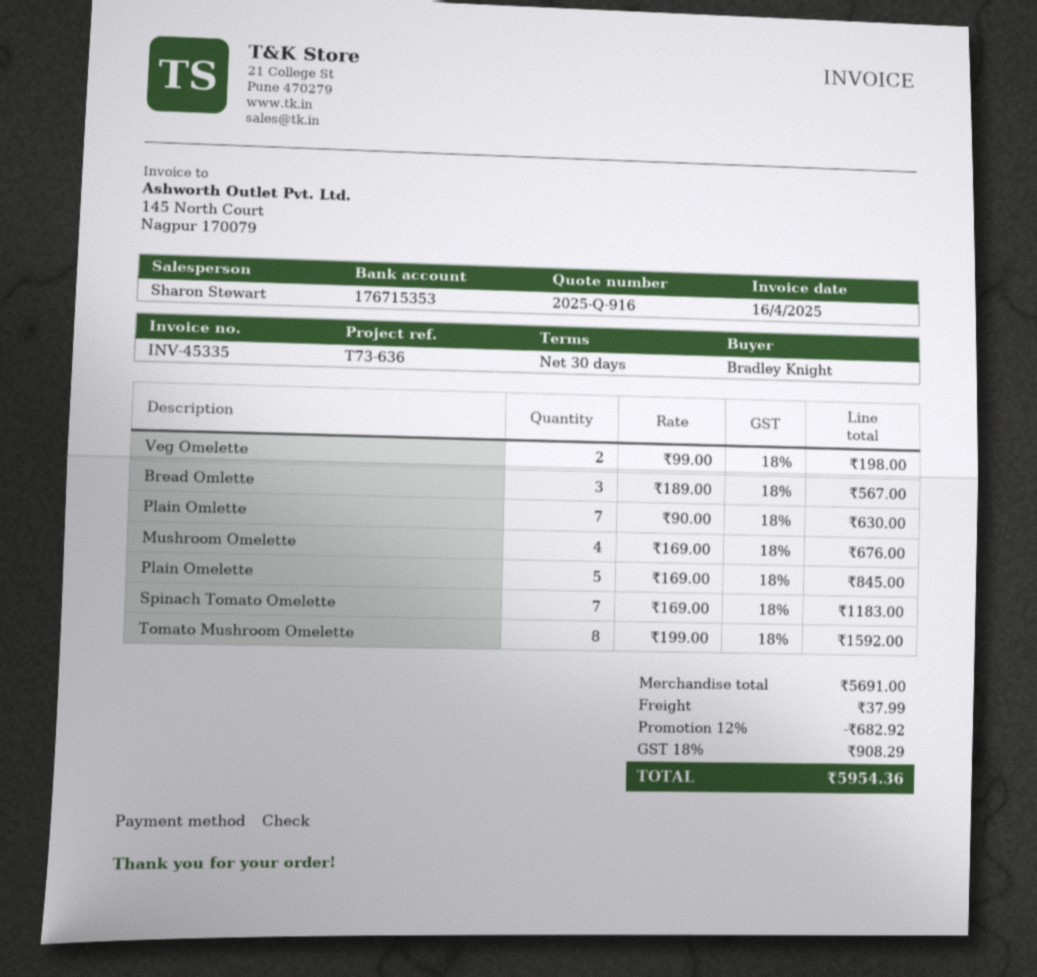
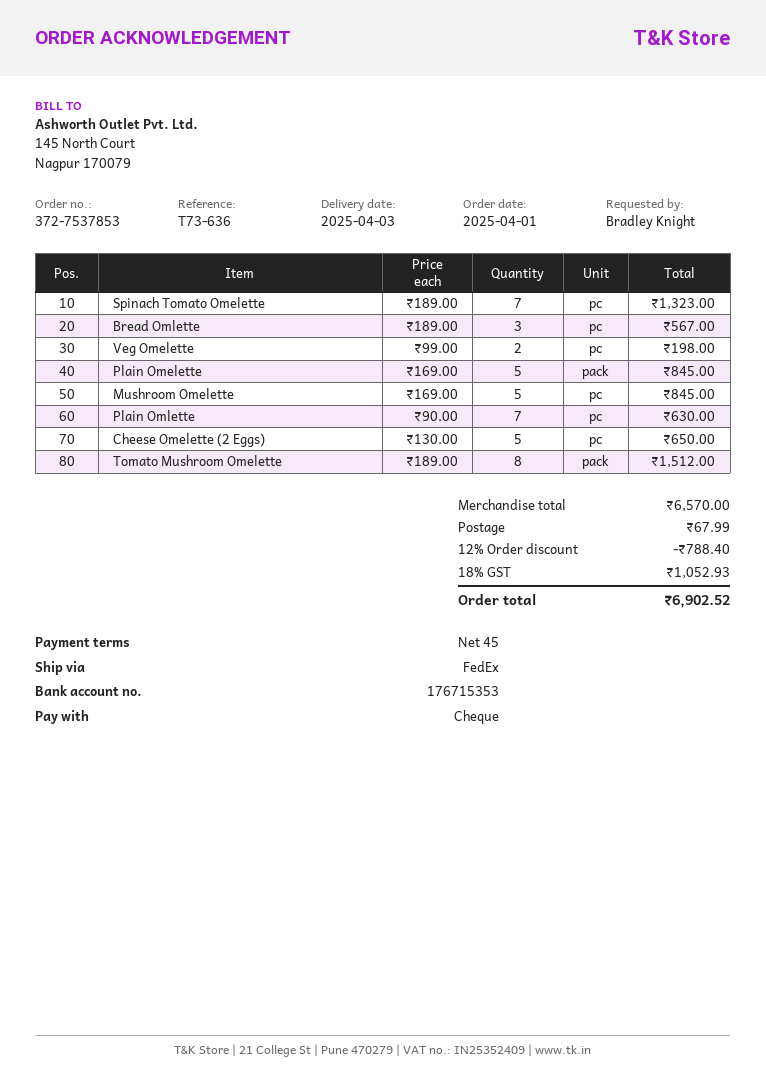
payment terms: 30 days -> 45 days
Mushroom Omelette: 4 x 169.00 = 676.00 -> 5 x 169.00 = 845.00
Spinach Tomato Omelette: 7 x 169.00 = 1183.00 -> 7 x 189.00 = 1323.00
Tomato Mushroom Omelette: 8 x 199.00 = 1592.00 -> 8 x 189.00 = 1512.00
Cheese Omelette (2 Eggs): none -> 5 x 130.00 = 650.00
subtotal: 5691.00 -> 6570.00
discount: 12% = 682.92 -> 12% = 788.40
shipping: 37.99 -> 67.99
tax: 18% = 908.29 -> 18% = 1052.93
total: 5954.36 -> 6902.52

